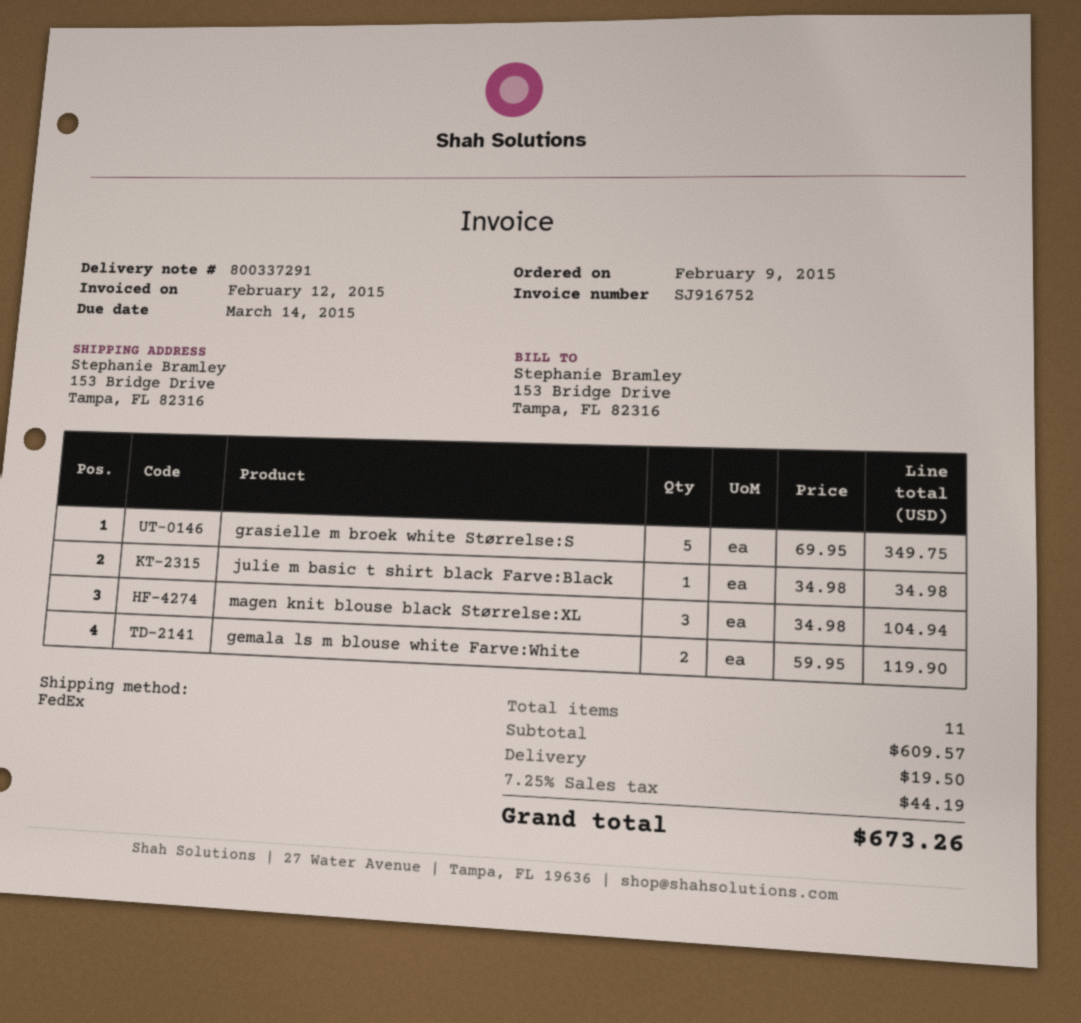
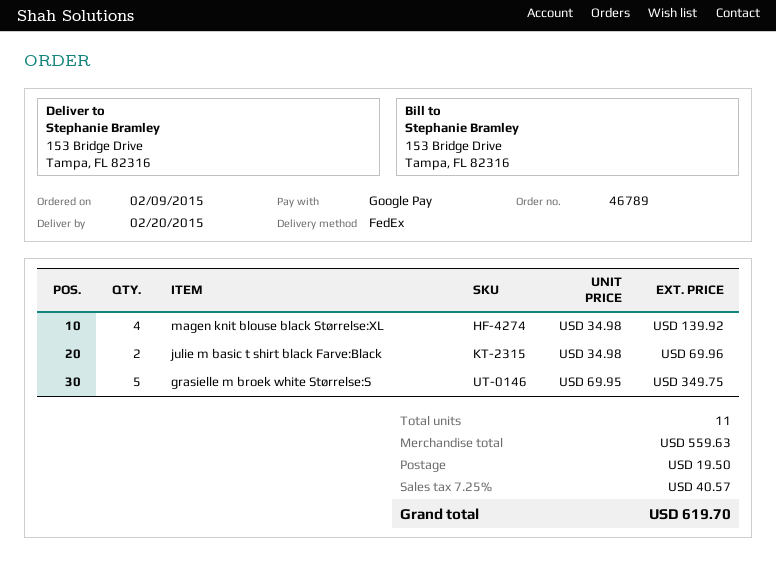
julie m basic t shirt black Farve:Black: 1 x 34.98 = 34.98 -> 2 x 34.98 = 69.96
magen knit blouse black Størrelse:XL: 3 x 34.98 = 104.94 -> 4 x 34.98 = 139.92
gemala ls m blouse white Farve:White: 2 x 59.95 = 119.90 -> none
subtotal: 609.57 -> 559.63
tax: 7.25% = 44.19 -> 7.25% = 40.57
total: 673.26 -> 619.70

